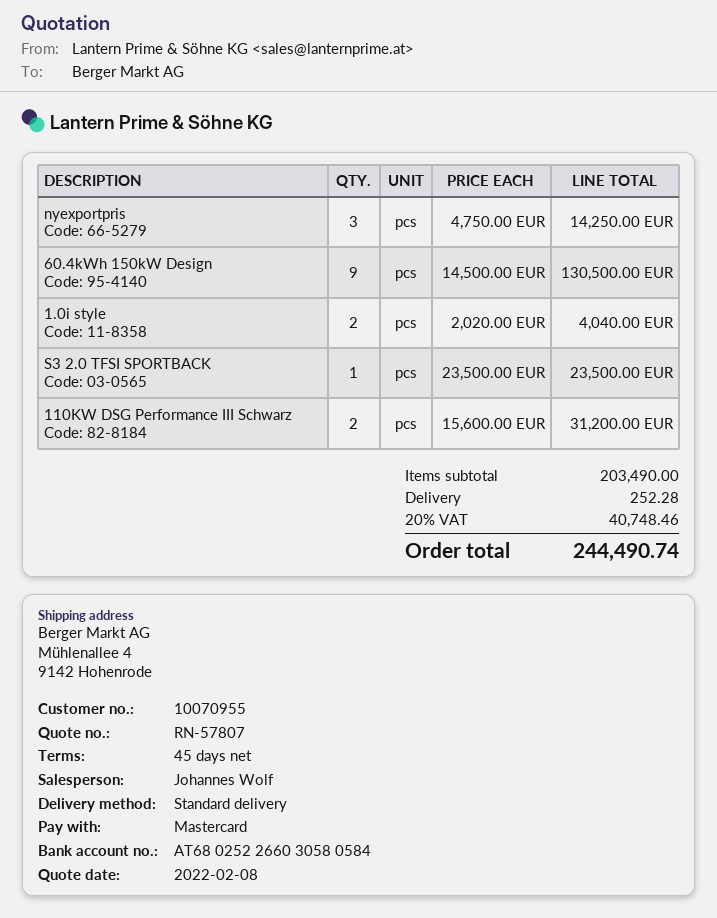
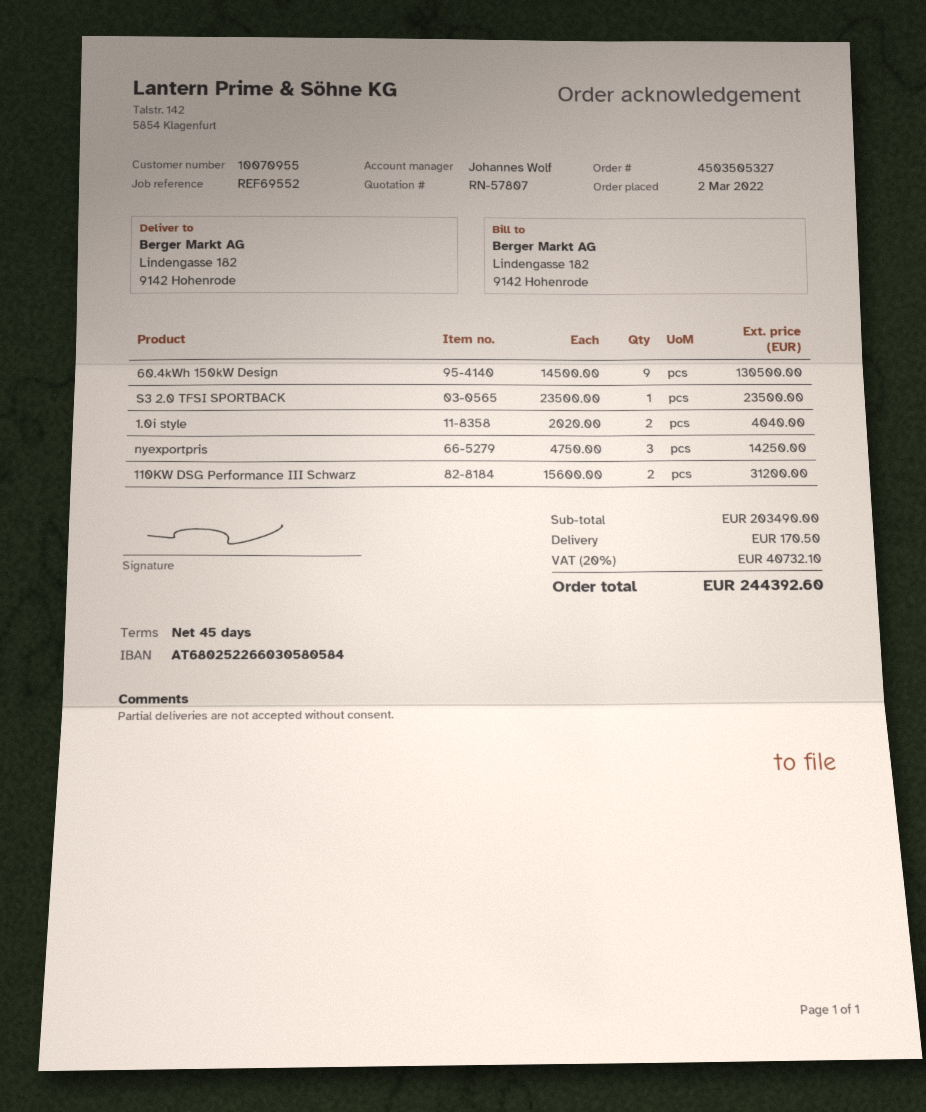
ship to: Mühlenallee 4, 9142 Hohenrode -> Lindengasse 182, 9142 Hohenrode
shipping: 252.28 -> 170.50
tax: 20% = 40748.46 -> 20% = 40732.10
total: 244490.74 -> 244392.60

